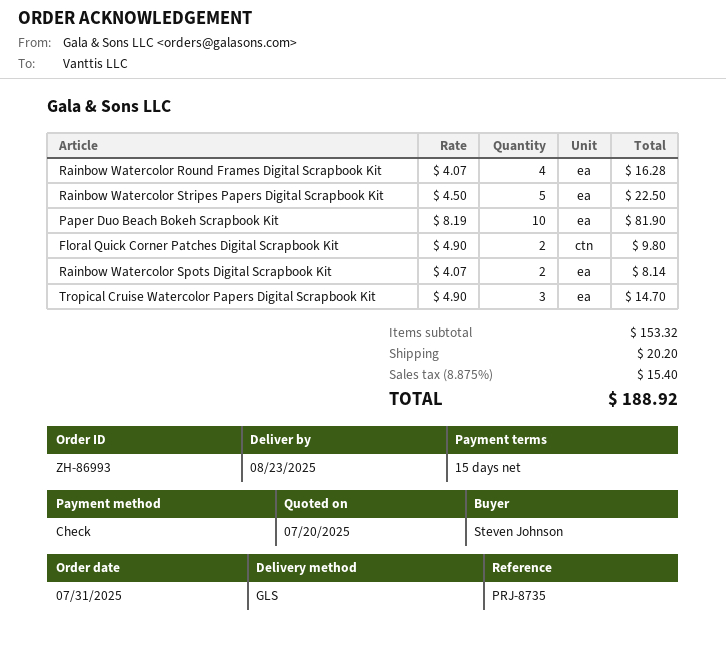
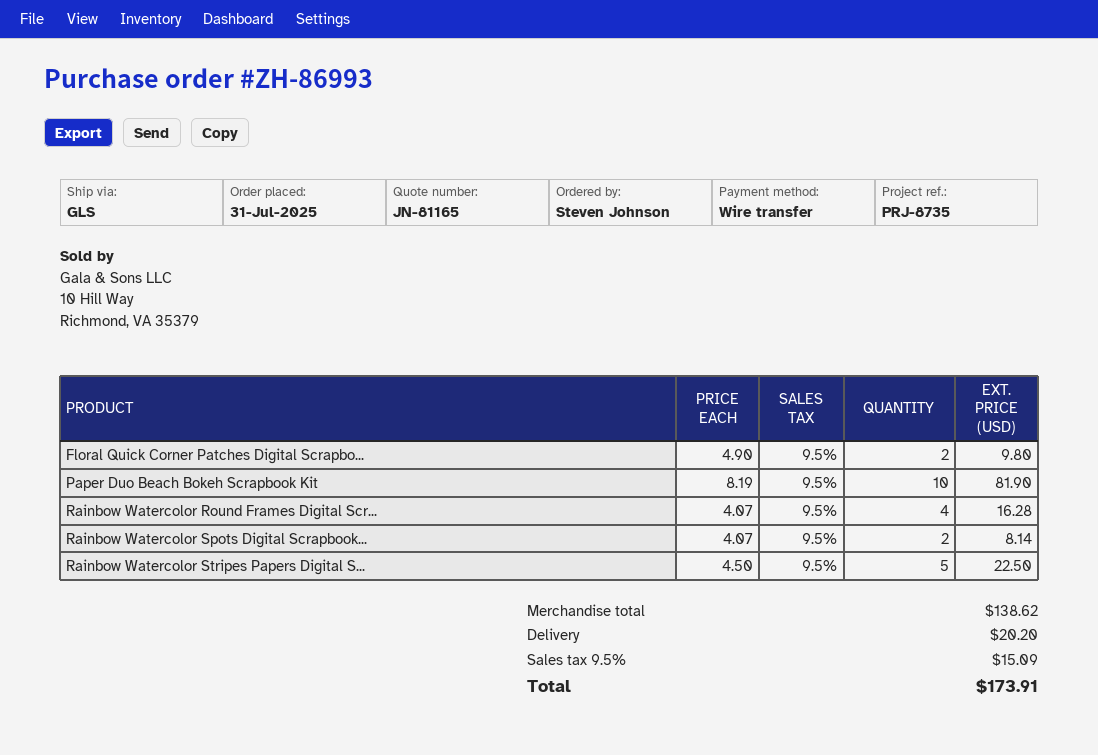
payment method: cheque -> bank transfer
Tropical Cruise Watercolor Papers Digital Scrapbook Kit: 3 x 4.90 = 14.70 -> none
subtotal: 153.32 -> 138.62
tax: 8.875% = 15.40 -> 9.5% = 15.09
total: 188.92 -> 173.91

